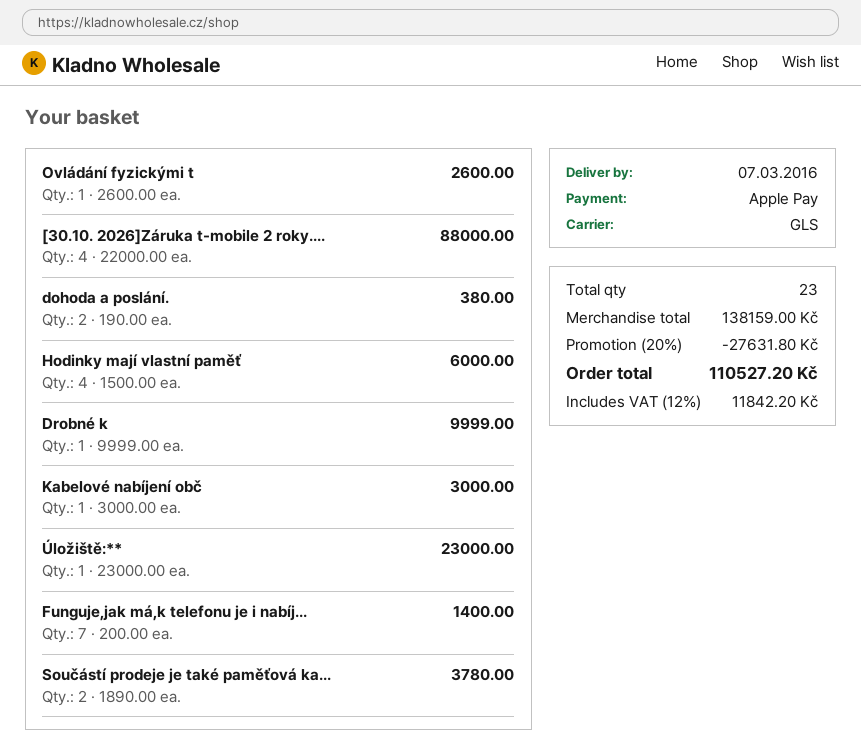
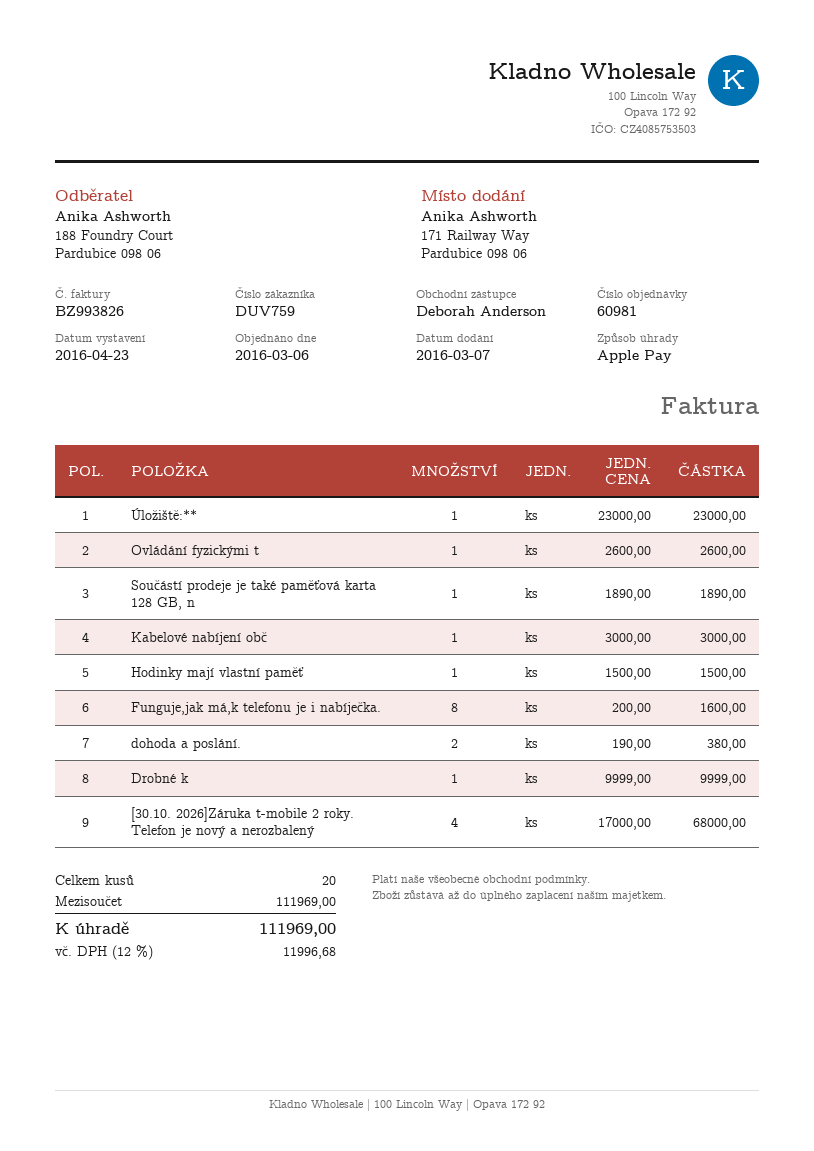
[30.10. 2026]Záruka t-mobile 2 roky....: 4 x 22000.00 = 88000.00 -> 4 x 17000.00 = 68000.00
Hodinky mají vlastní paměť: 4 x 1500.00 = 6000.00 -> 1 x 1500.00 = 1500.00
Funguje,jak má,k telefonu je i nabíj...: 7 x 200.00 = 1400.00 -> 8 x 200.00 = 1600.00
Součástí prodeje je také paměťová ka...: 2 x 1890.00 = 3780.00 -> 1 x 1890.00 = 1890.00
total quantity: 23 -> 20
subtotal: 138159.00 -> 111969.00
discount: 20% = 27631.80 -> none
tax: 12% = 11842.20 -> 12% = 11996.68
total: 110527.20 -> 111969.00

